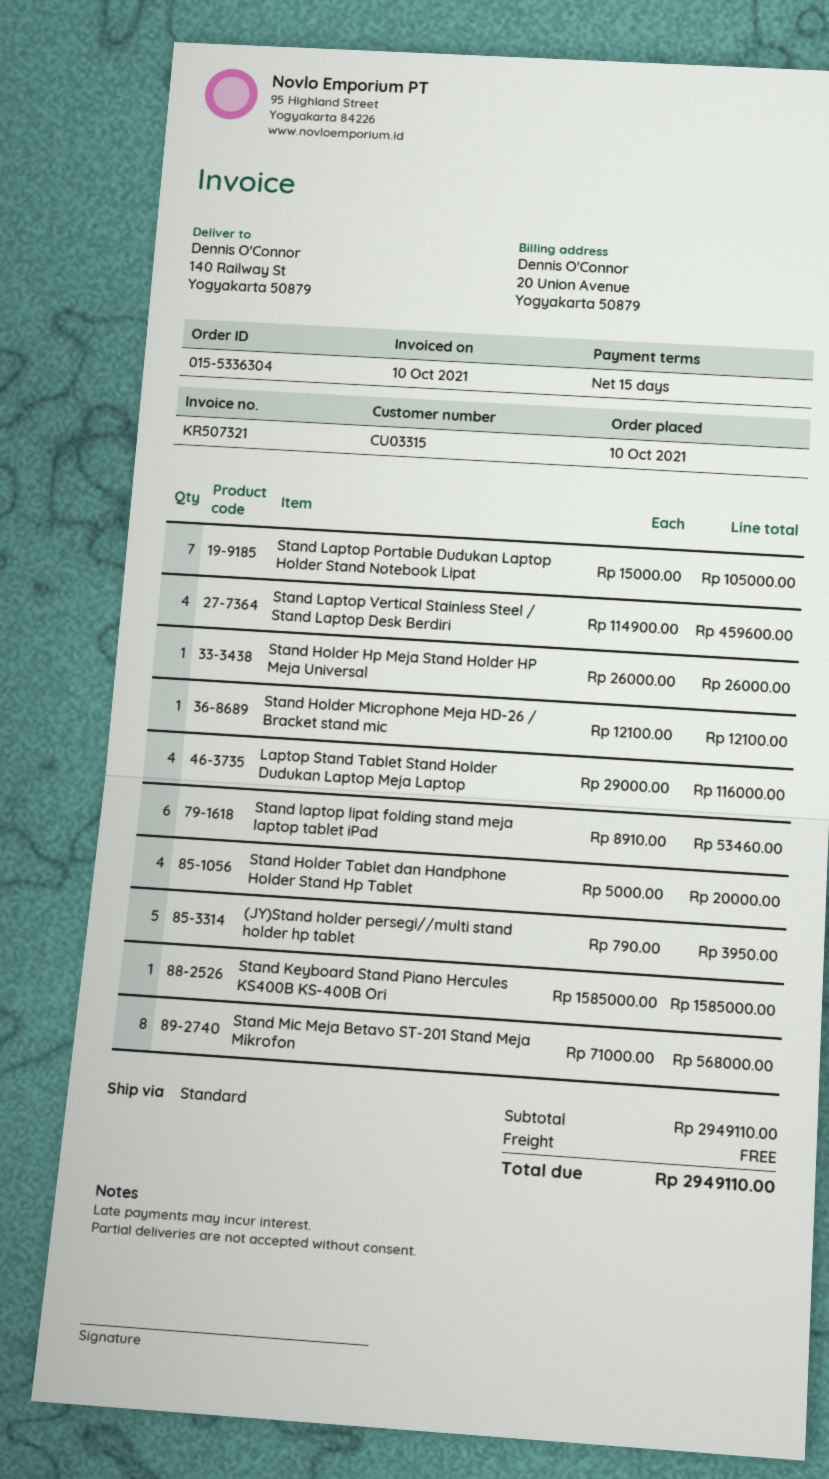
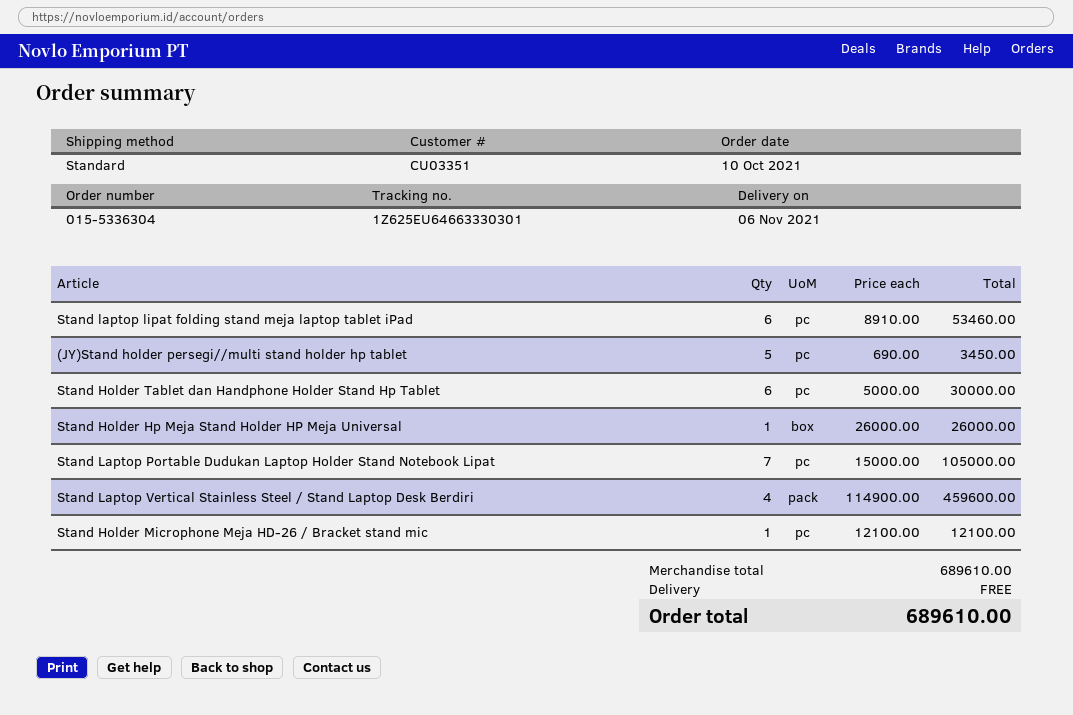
customer number: CU03315 -> CU03351
Laptop Stand Tablet Stand Holder Dudukan Laptop Meja Laptop: 4 x 29000.00 = 116000.00 -> none
Stand Holder Tablet dan Handphone Holder Stand Hp Tablet: 4 x 5000.00 = 20000.00 -> 6 x 5000.00 = 30000.00
(JY)Stand holder persegi//multi stand holder hp tablet: 5 x 790.00 = 3950.00 -> 5 x 690.00 = 3450.00
Stand Keyboard Stand Piano Hercules KS400B KS-400B Ori: 1 x 1585000.00 = 1585000.00 -> none
Stand Mic Meja Betavo ST-201 Stand Meja Mikrofon: 8 x 71000.00 = 568000.00 -> none
subtotal: 2949110.00 -> 689610.00
total: 2949110.00 -> 689610.00

